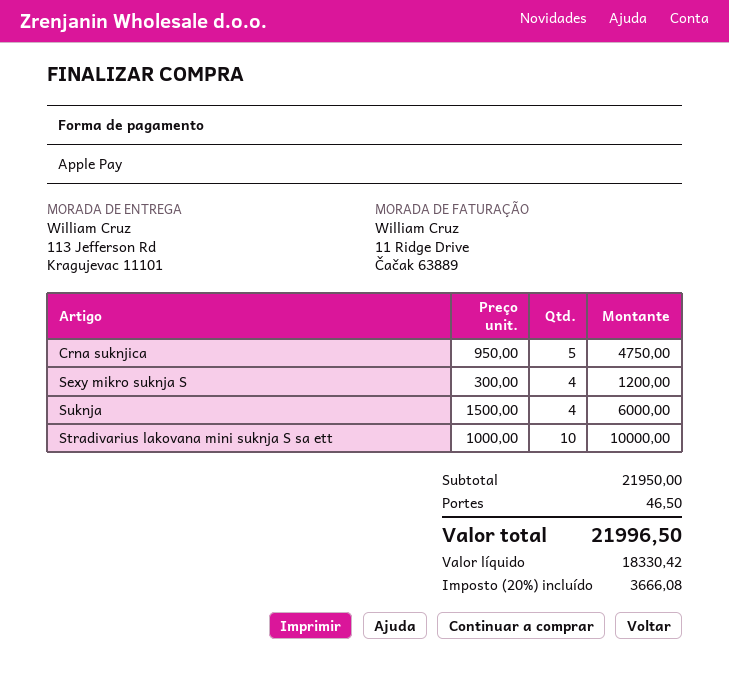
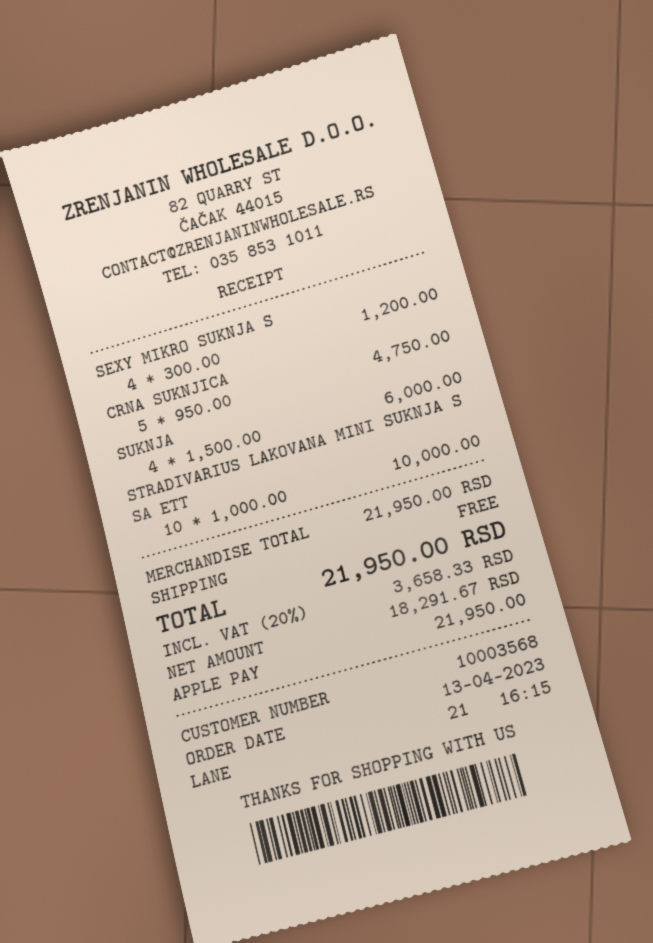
shipping: 46.50 -> 0.00
net: 18330.42 -> 18291.67
tax: 20% = 3666.08 -> 20% = 3658.33
total: 21996.50 -> 21950.00

